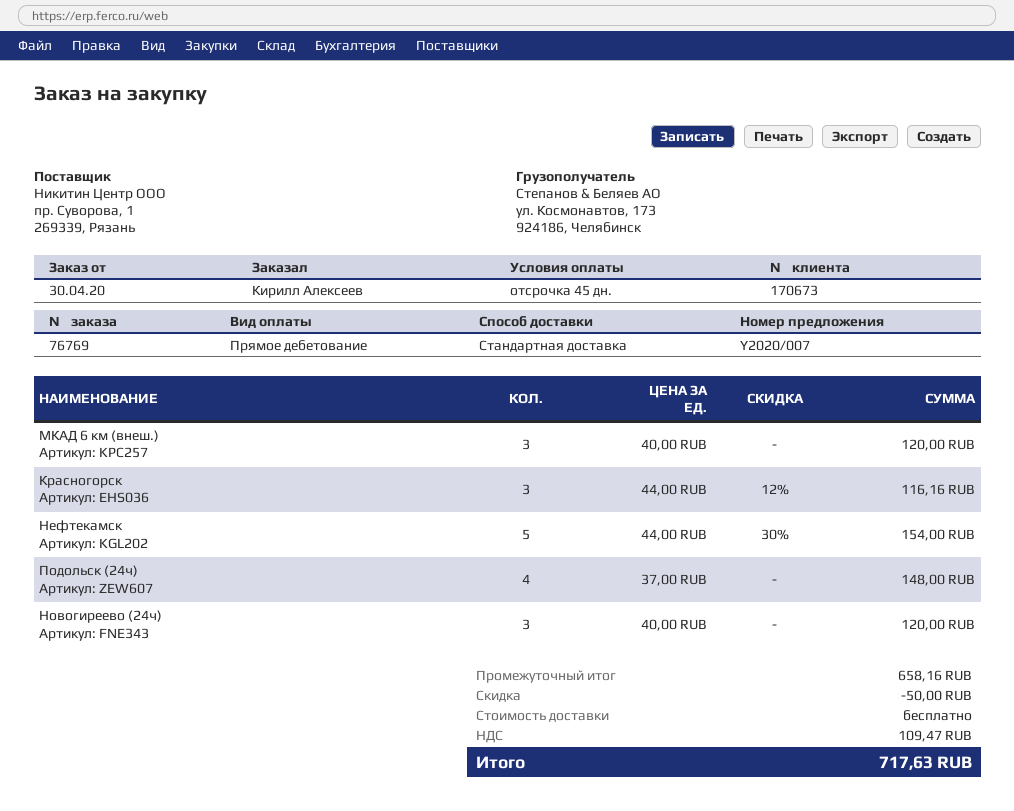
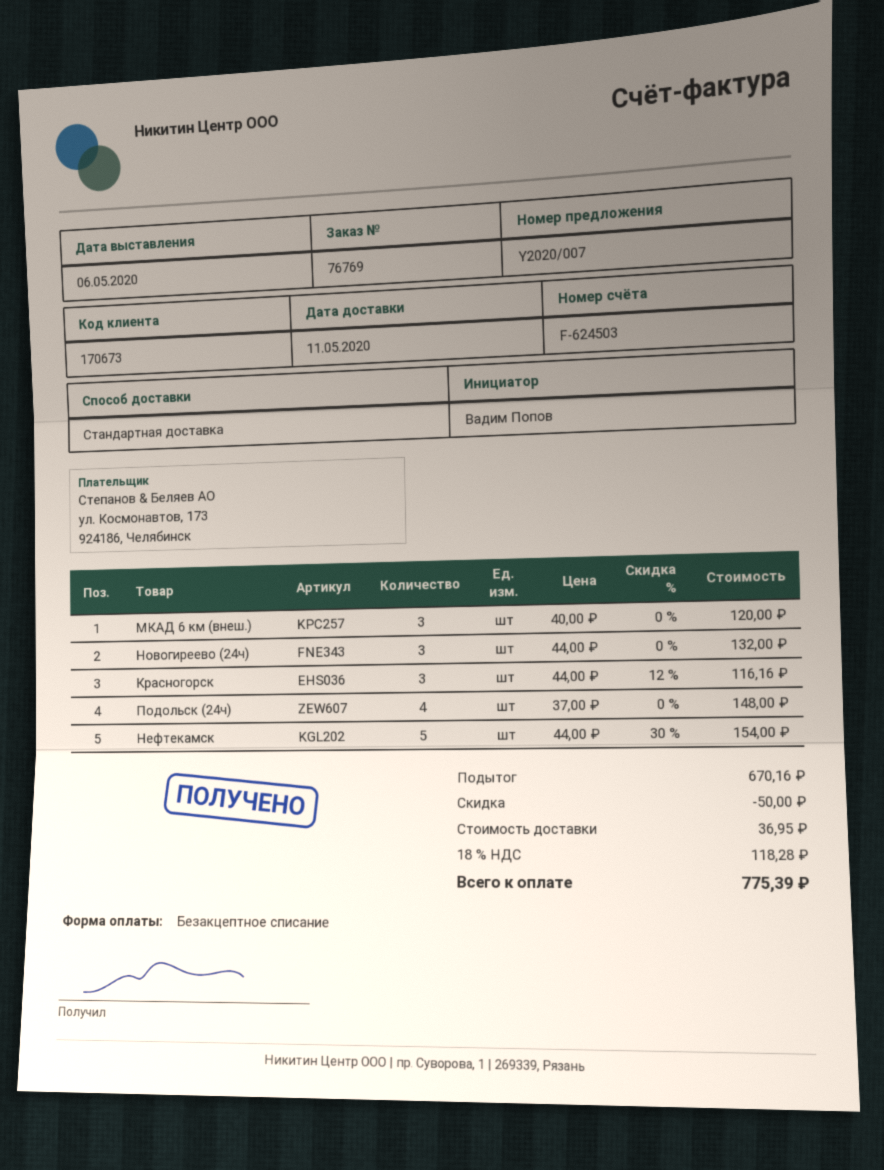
ordered by: Кирилл Алексеев -> Вадим Попов
Новогиреево (24ч): 3 x 40.00 = 120.00 -> 3 x 44.00 = 132.00
subtotal: 658.16 -> 670.16
shipping: 0.00 -> 36.95
tax: 109.47 -> 118.28
total: 717.63 -> 775.39

